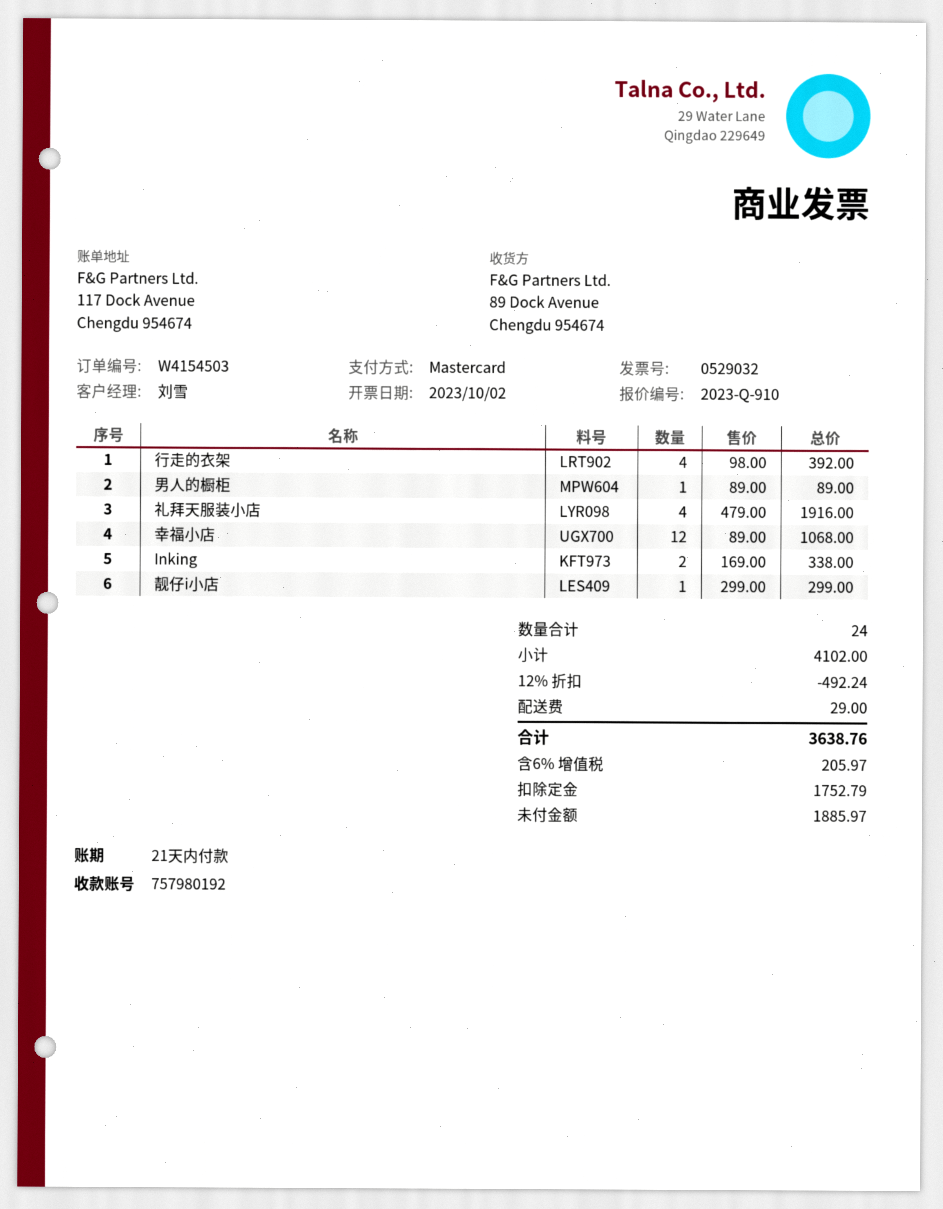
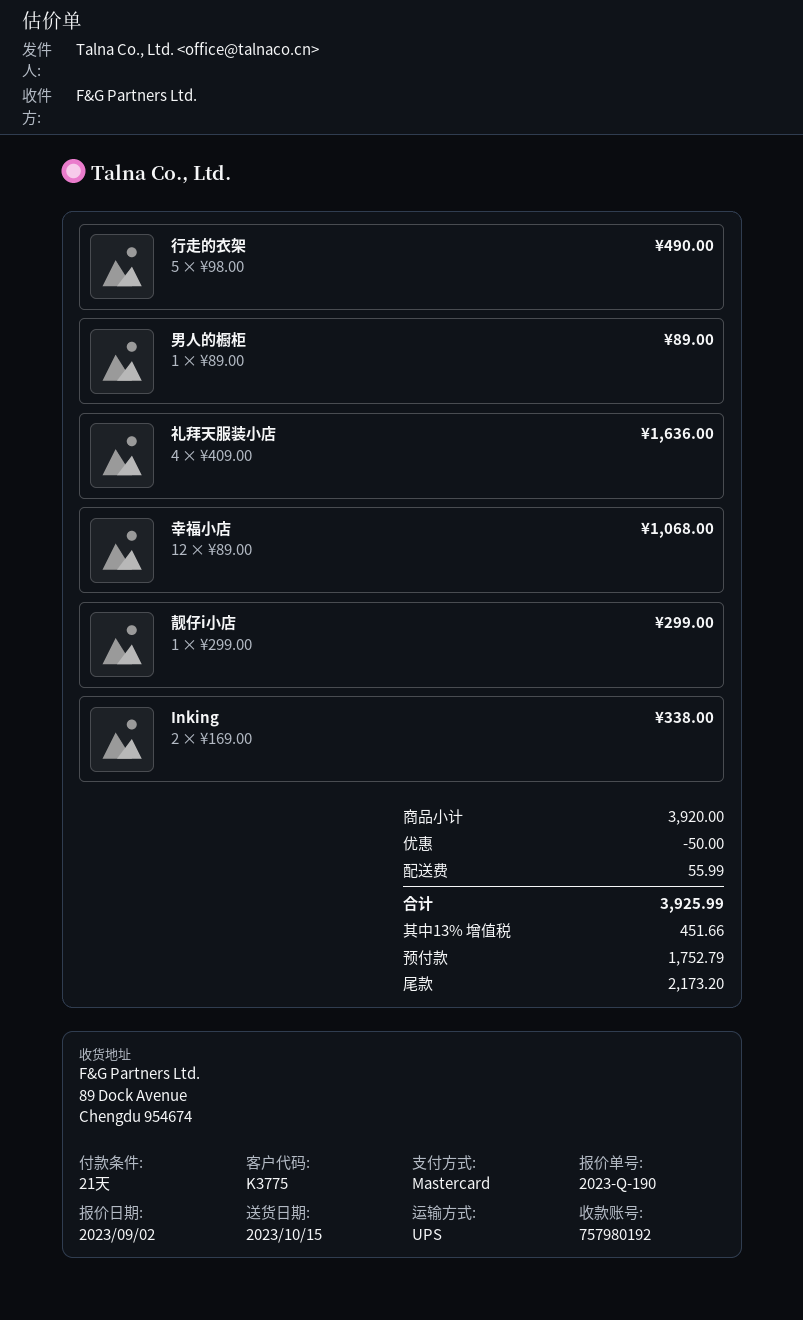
quote number: 2023-Q-910 -> 2023-Q-190
行走的衣架: 4 x 98.00 = 392.00 -> 5 x 98.00 = 490.00
礼拜天服装小店: 4 x 479.00 = 1916.00 -> 4 x 409.00 = 1636.00
subtotal: 4102.00 -> 3920.00
discount: 492.24 -> 50.00
shipping: 29.00 -> 55.99
tax: 6% = 205.97 -> 13% = 451.66
total: 3638.76 -> 3925.99
balance: 1885.97 -> 2173.20

